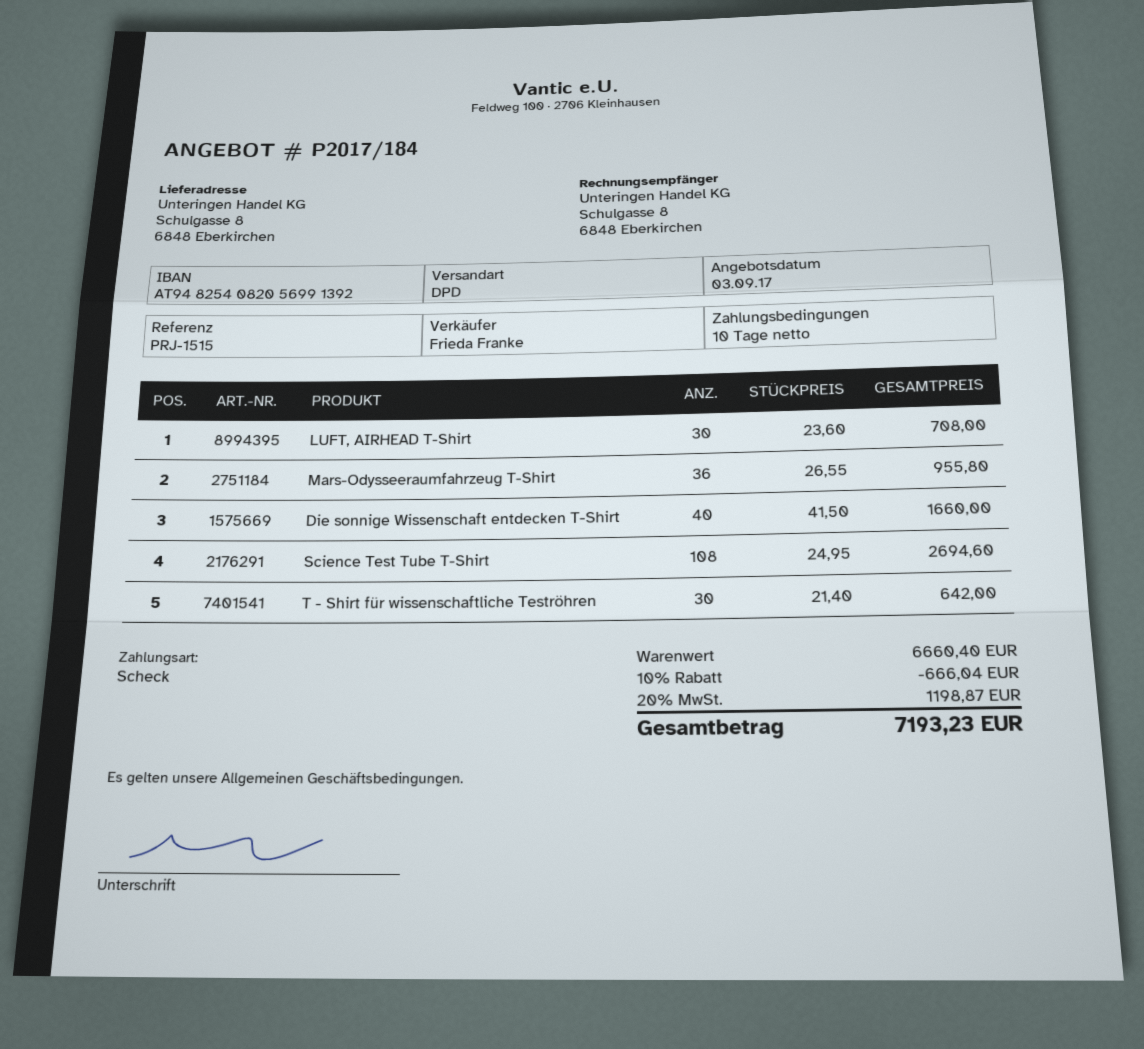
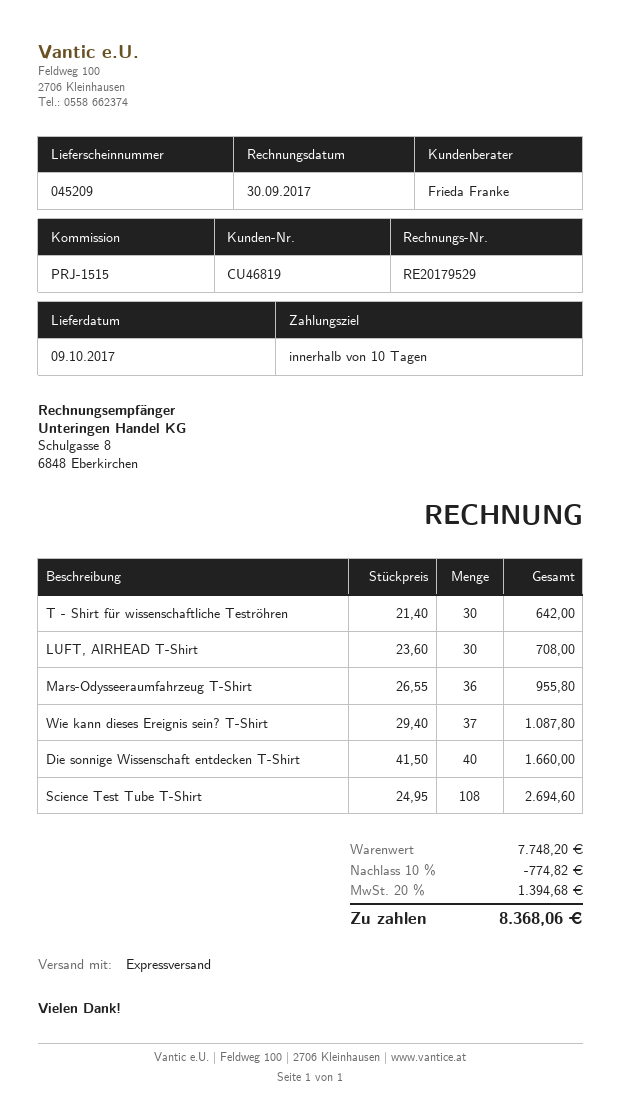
shipping method: DPD -> express
Wie kann dieses Ereignis sein? T-Shirt: none -> 37 x 29.40 = 1087.80
subtotal: 6660.40 -> 7748.20
discount: 10% = 666.04 -> 10% = 774.82
tax: 20% = 1198.87 -> 20% = 1394.68
total: 7193.23 -> 8368.06

